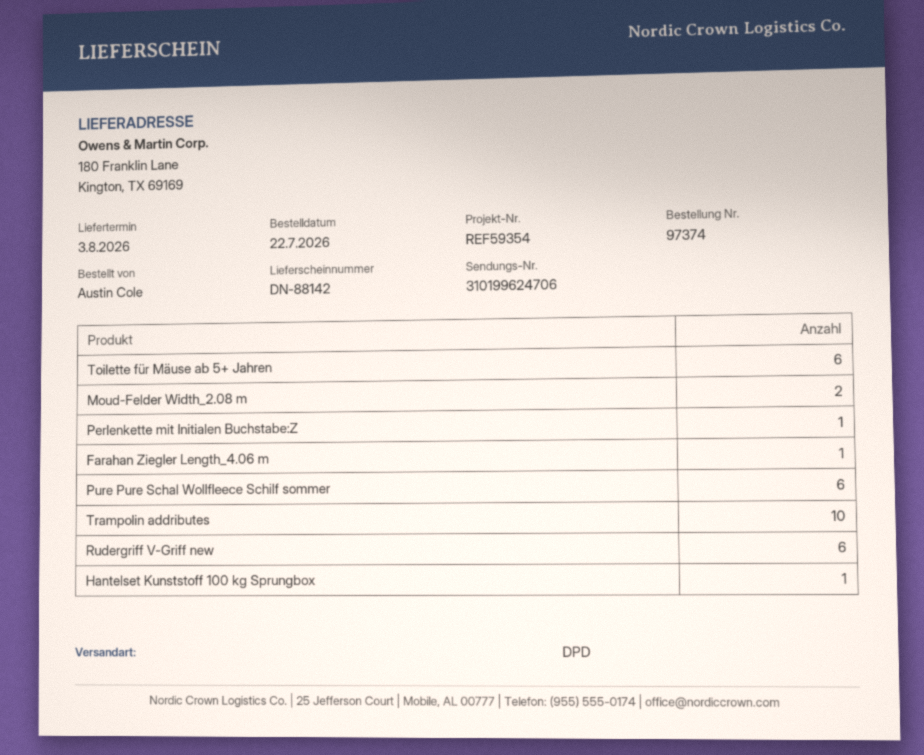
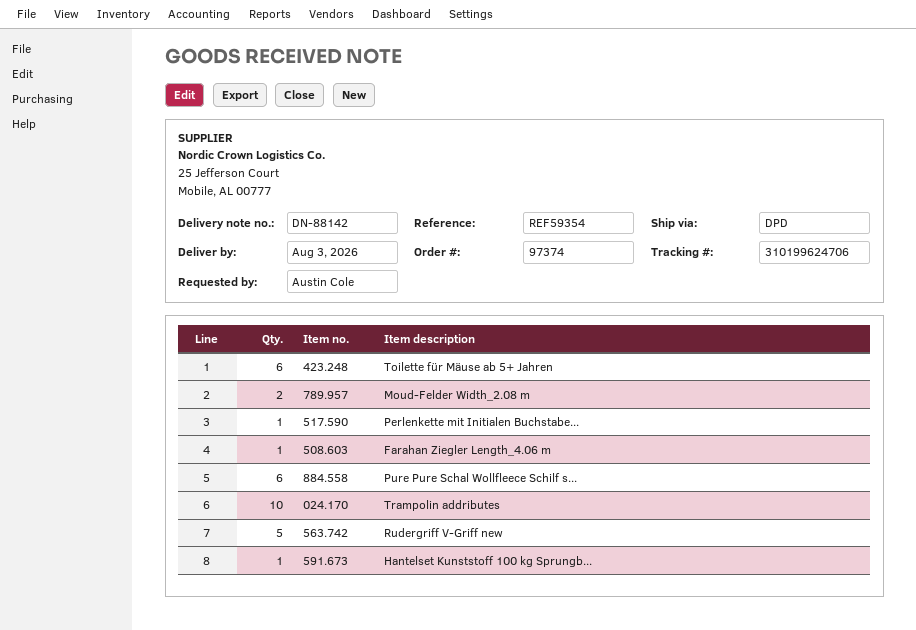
Rudergriff V-Griff new: 6 -> 5

